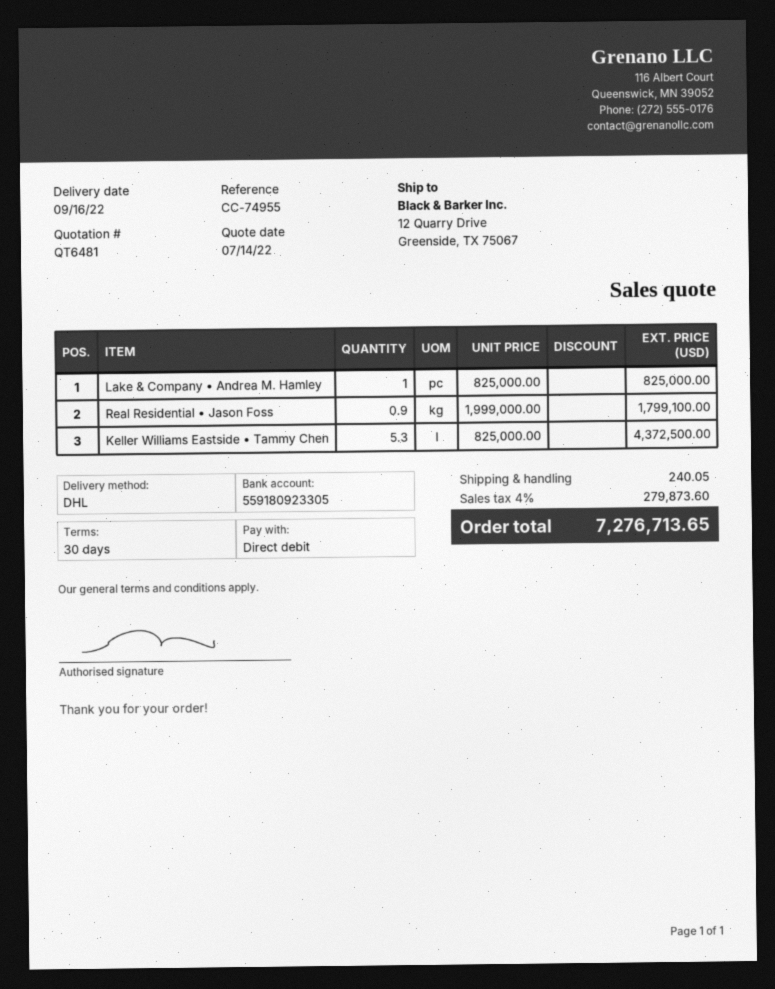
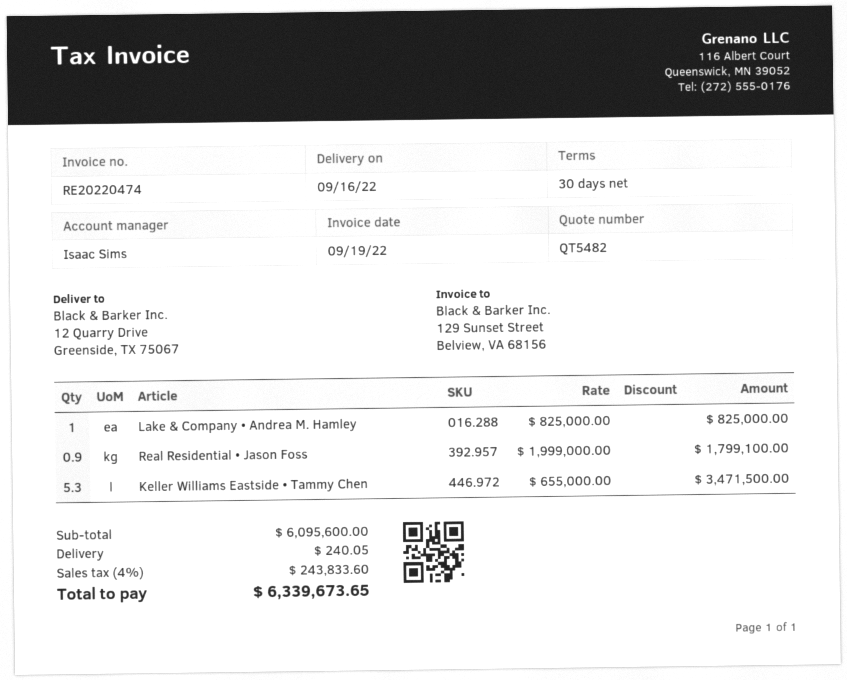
quote number: QT6481 -> QT5482
Keller Williams Eastside • Tammy Chen: 5.3 x 825000.00 = 4372500.00 -> 5.3 x 655000.00 = 3471500.00
tax: 4% = 279873.60 -> 4% = 243833.60
total: 7276713.65 -> 6339673.65

